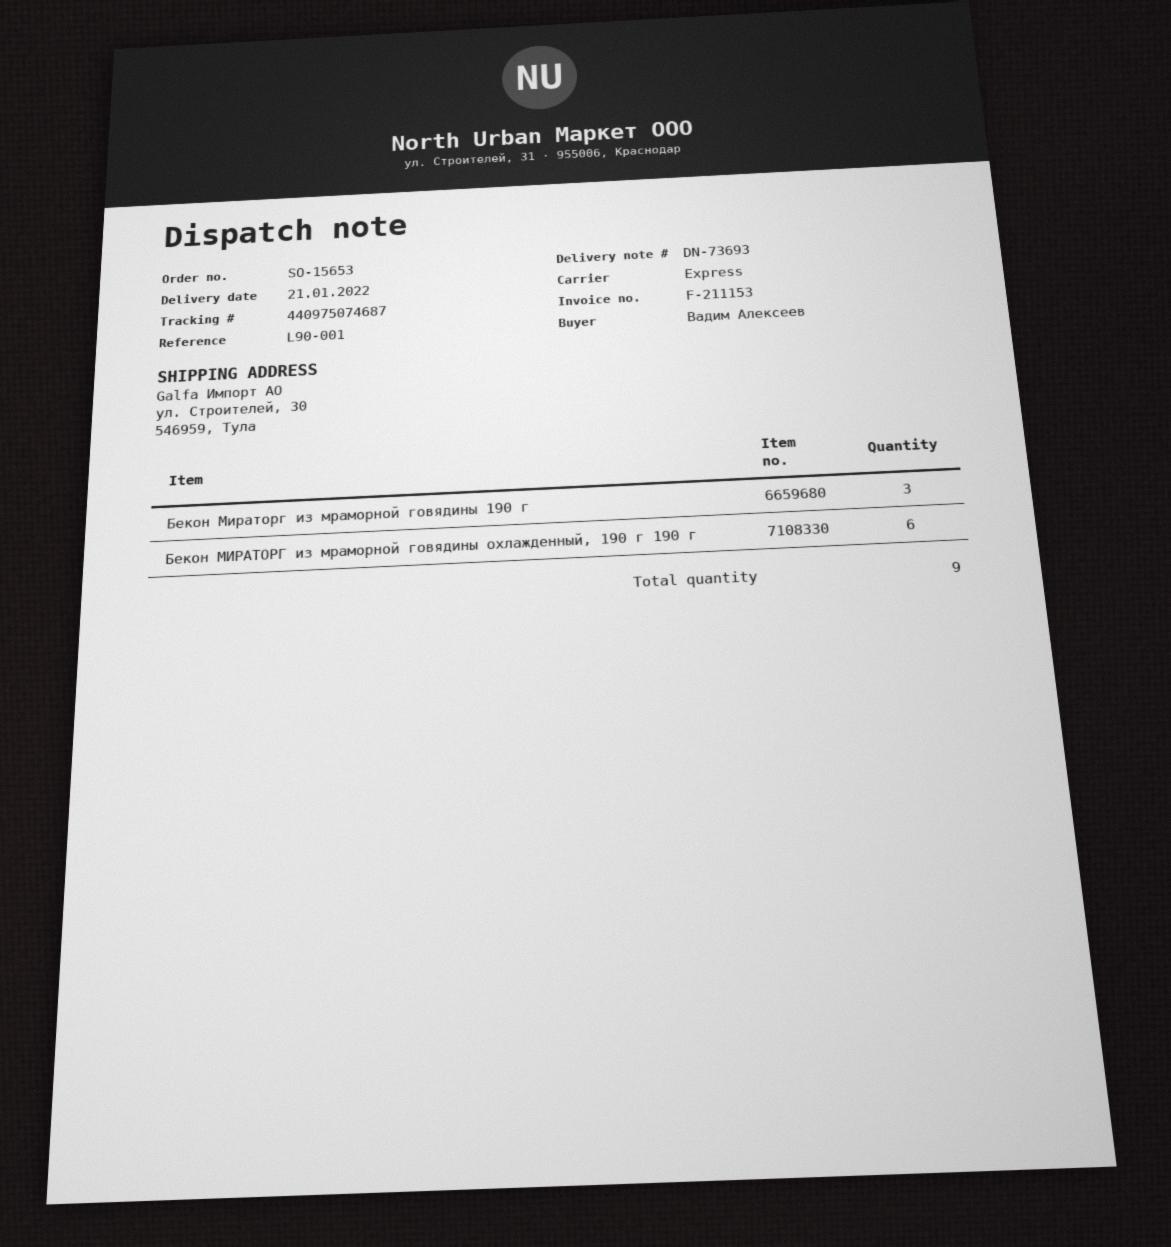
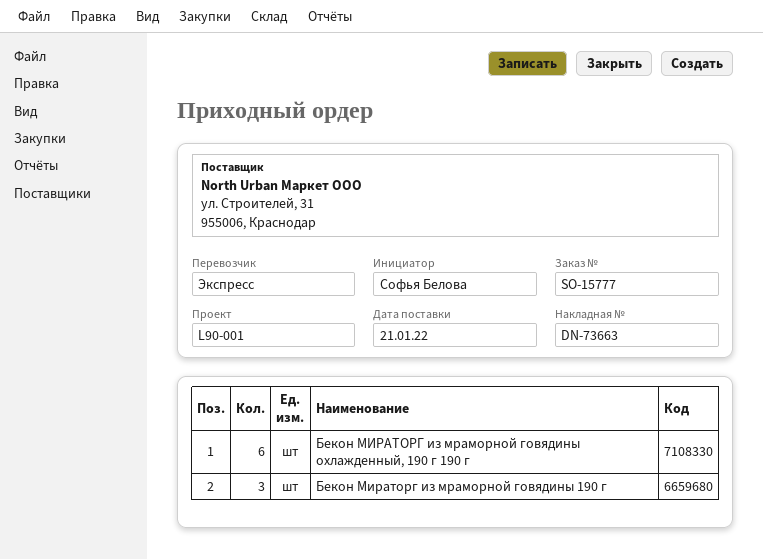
order number: SO-15653 -> SO-15777
delivery note number: DN-73693 -> DN-73663
ordered by: Вадим Алексеев -> Софья Белова

